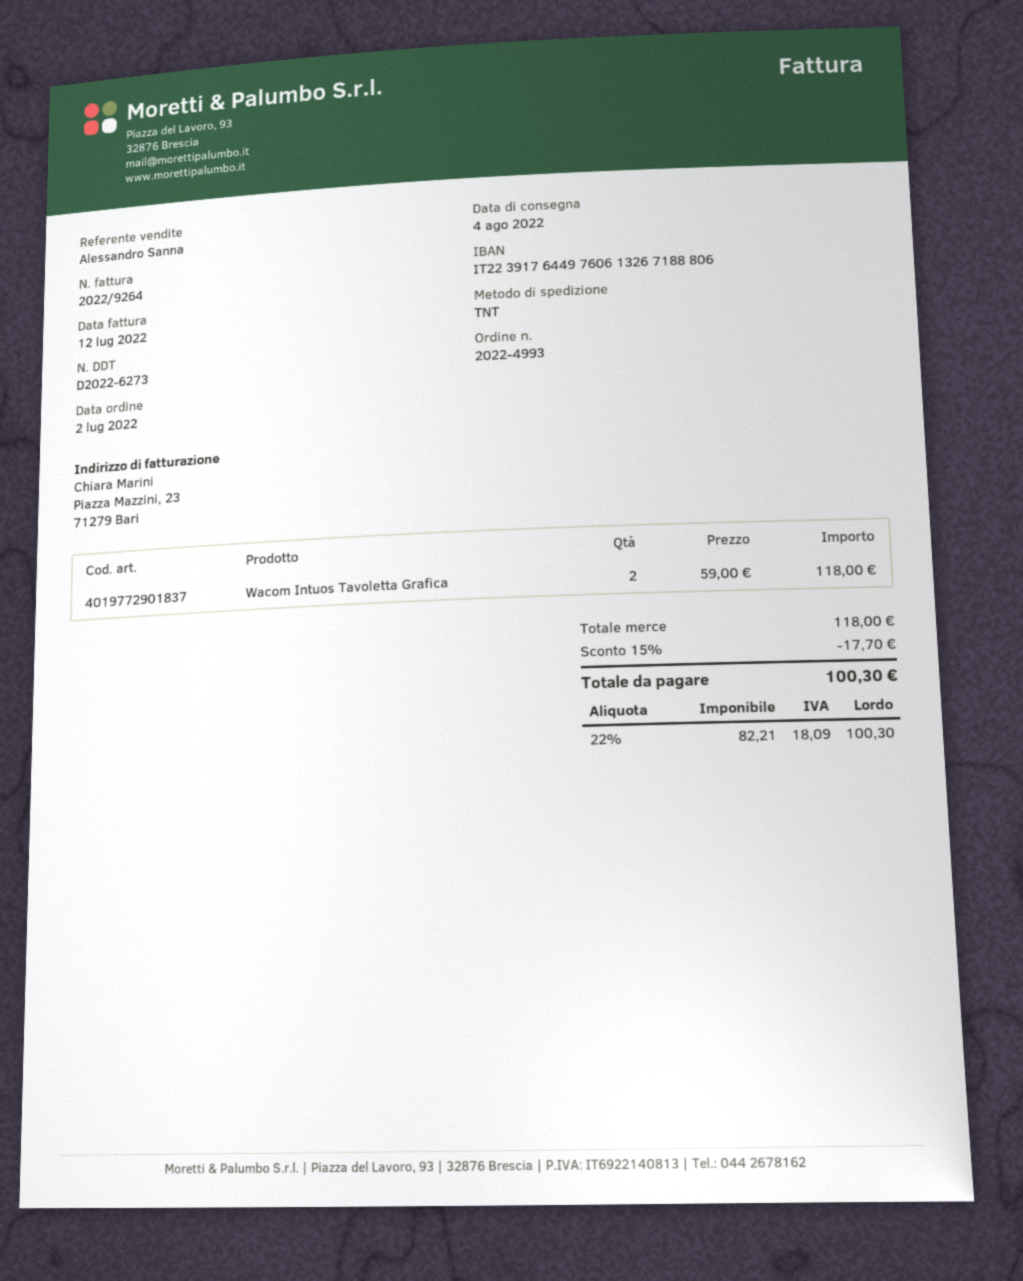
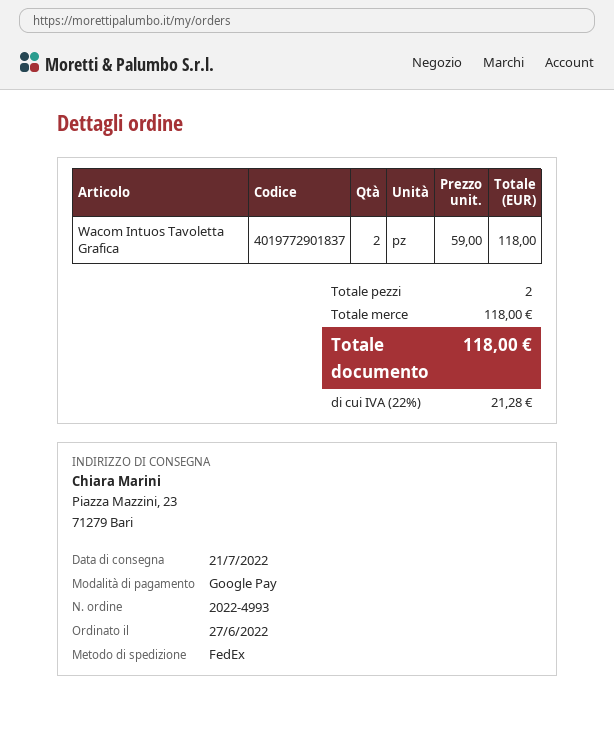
order date: 2022-07-02 -> 2022-06-27
delivery date: 2022-08-04 -> 2022-07-21
shipping method: TNT -> FedEx
discount: 15% = 17.70 -> none
tax: 22% = 18.09 -> 22% = 21.28
total: 100.30 -> 118.00

